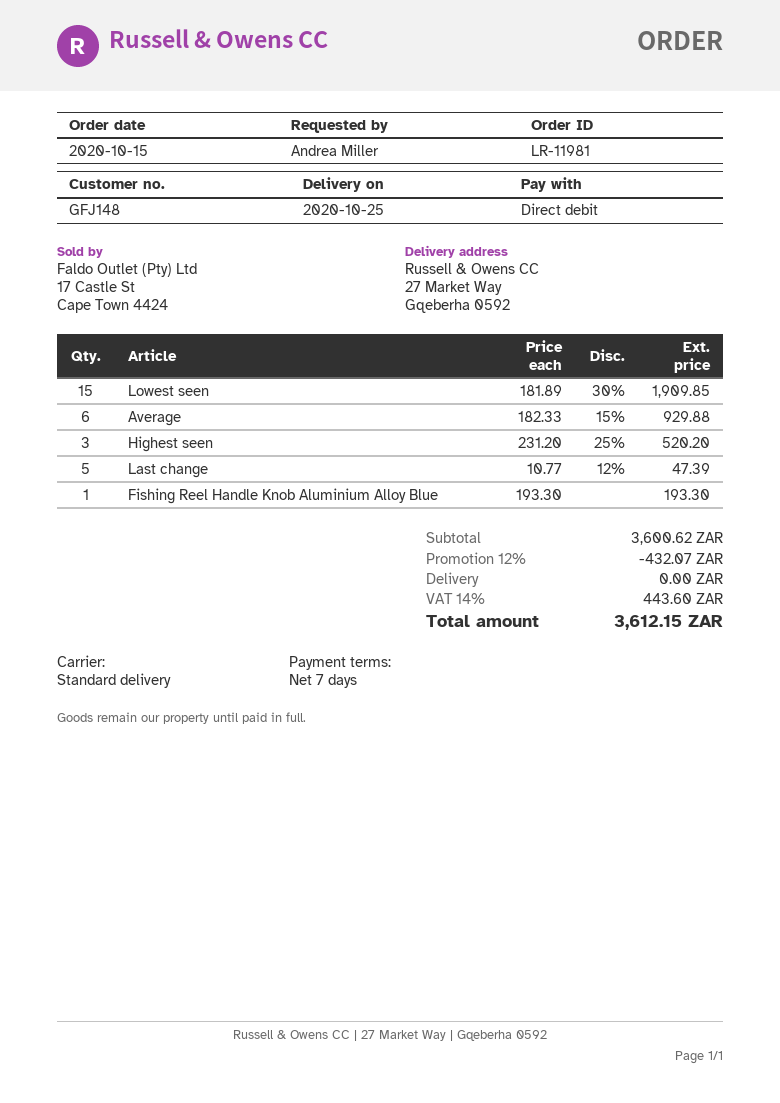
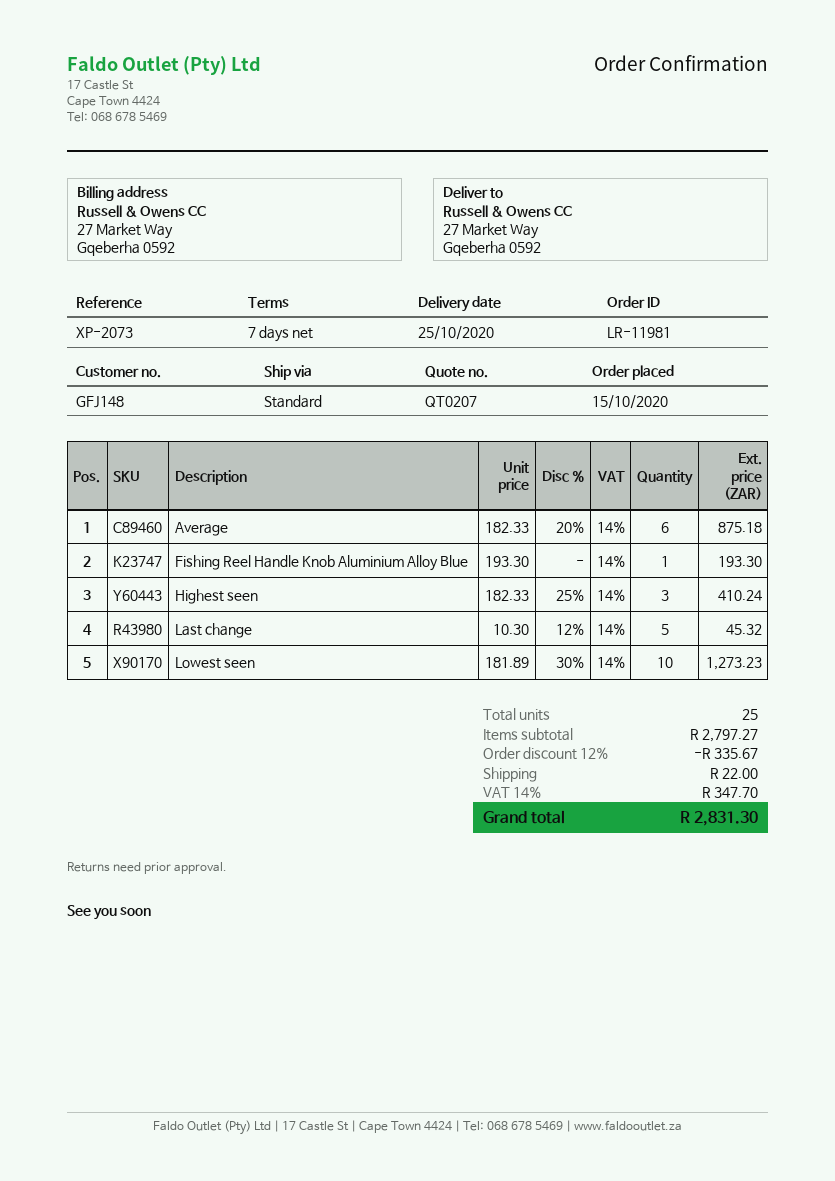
Lowest seen: 15 x 181.89 - 30% = 1909.85 -> 10 x 181.89 - 30% = 1273.23
Average: 6 x 182.33 - 15% = 929.88 -> 6 x 182.33 - 20% = 875.18
Highest seen: 3 x 231.20 - 25% = 520.20 -> 3 x 182.33 - 25% = 410.24
Last change: 5 x 10.77 - 12% = 47.39 -> 5 x 10.30 - 12% = 45.32
subtotal: 3600.62 -> 2797.27
discount: 12% = 432.07 -> 12% = 335.67
shipping: 0.00 -> 22.00
tax: 14% = 443.60 -> 14% = 347.70
total: 3612.15 -> 2831.30

